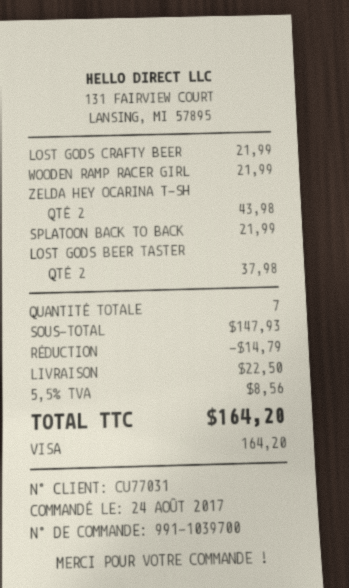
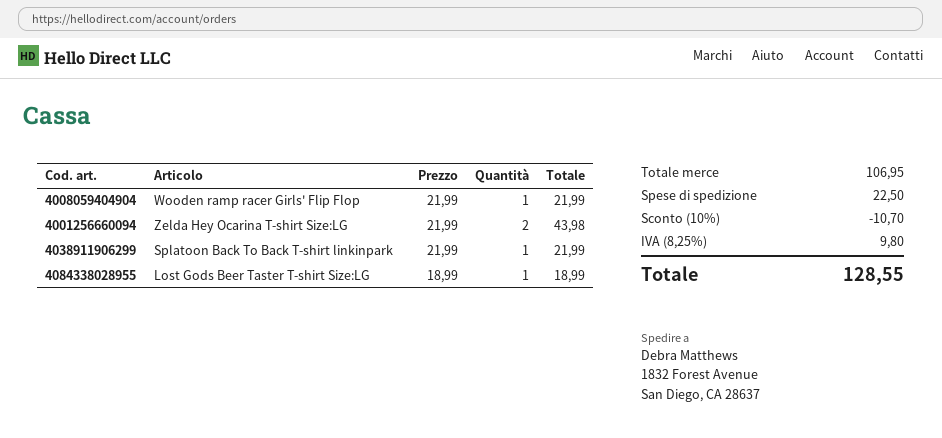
LOST GODS CRAFTY BEER: 1 for 21.99 -> none
LOST GODS BEER TASTER: 2 for 37.98 -> 1 for 18.99
subtotal: 147.93 -> 106.95
discount: 14.79 -> 10.70
tax: 5.5% = 8.56 -> 8.25% = 9.80
total: 164.20 -> 128.55

